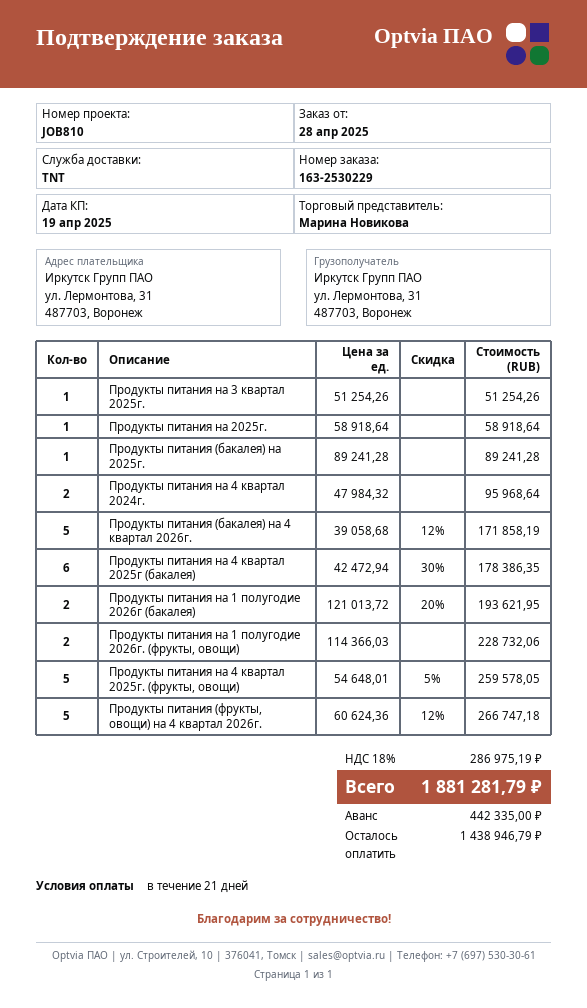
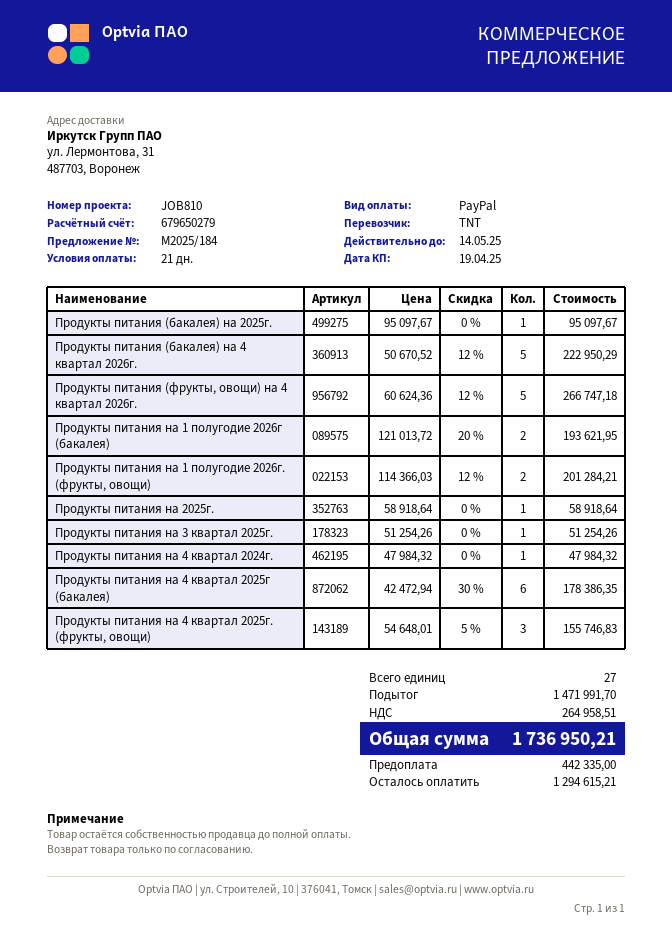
Продукты питания (бакалея) на 2025г.: 1 x 89241.28 = 89241.28 -> 1 x 95097.67 = 95097.67
Продукты питания на 4 квартал 2024г.: 2 x 47984.32 = 95968.64 -> 1 x 47984.32 = 47984.32
Продукты питания (бакалея) на 4 квартал 2026г.: 5 x 39058.68 - 12% = 171858.19 -> 5 x 50670.52 - 12% = 222950.29
Продукты питания на 1 полугодие 2026г. (фрукты, овощи): 2 x 114366.03 = 228732.06 -> 2 x 114366.03 - 12% = 201284.21
Продукты питания на 4 квартал 2025г. (фрукты, овощи): 5 x 54648.01 - 5% = 259578.05 -> 3 x 54648.01 - 5% = 155746.83
tax: 286975.19 -> 264958.51
total: 1881281.79 -> 1736950.21
balance: 1438946.79 -> 1294615.21

